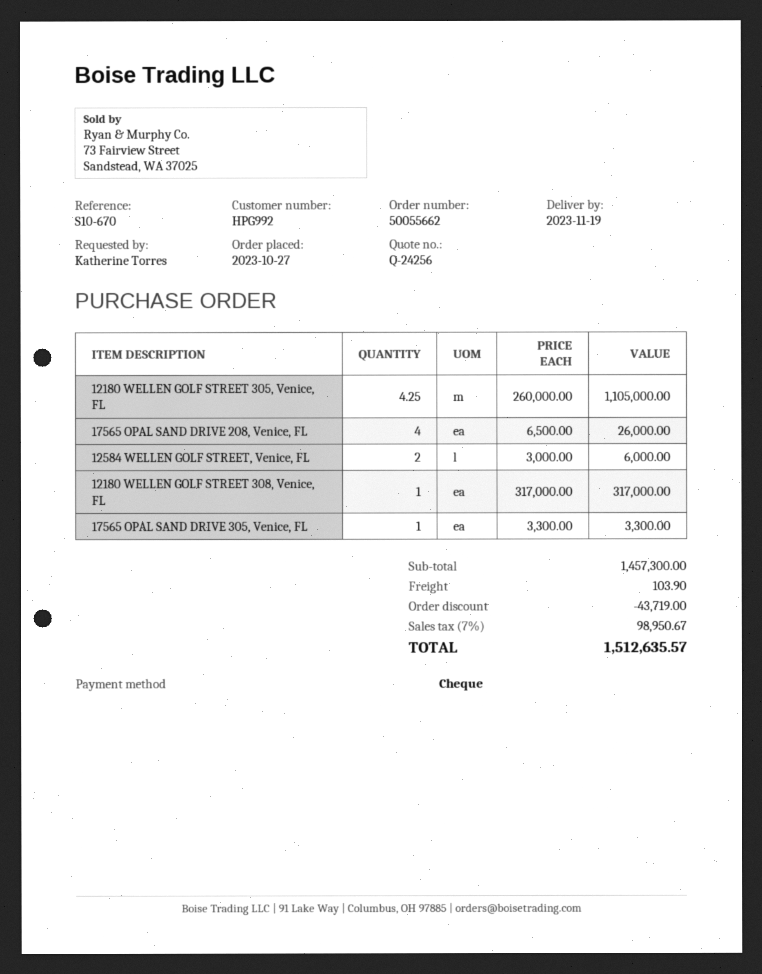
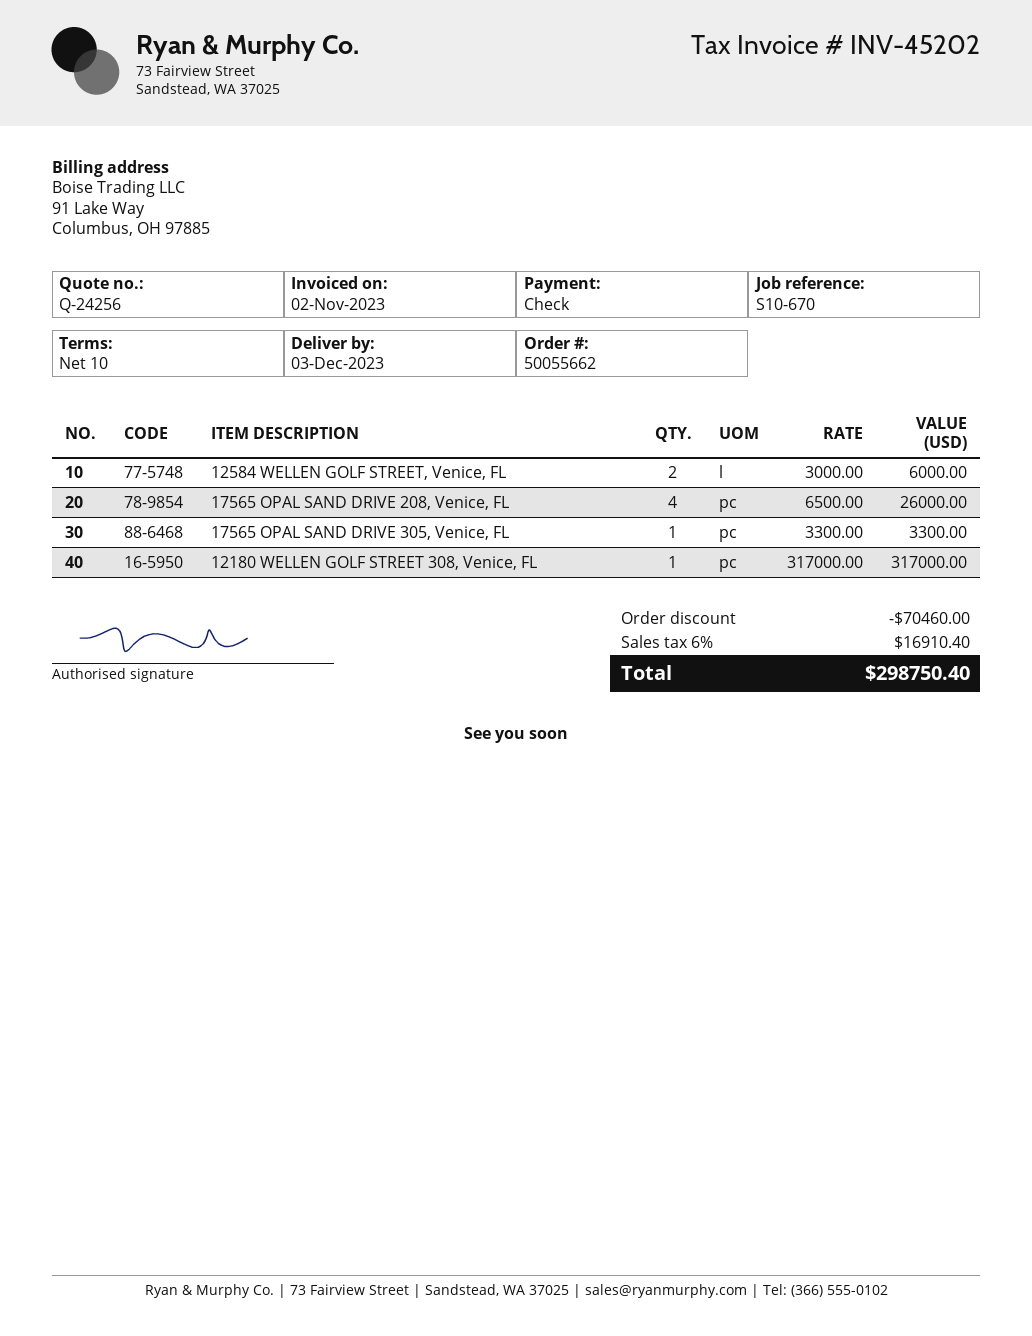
delivery date: 2023-11-19 -> 2023-12-03
12180 WELLEN GOLF STREET 305, Venice, FL: 4.25 x 260000.00 = 1105000.00 -> none
discount: 43719.00 -> 70460.00
shipping: 103.90 -> none
tax: 7% = 98950.67 -> 6% = 16910.40
total: 1512635.57 -> 298750.40

